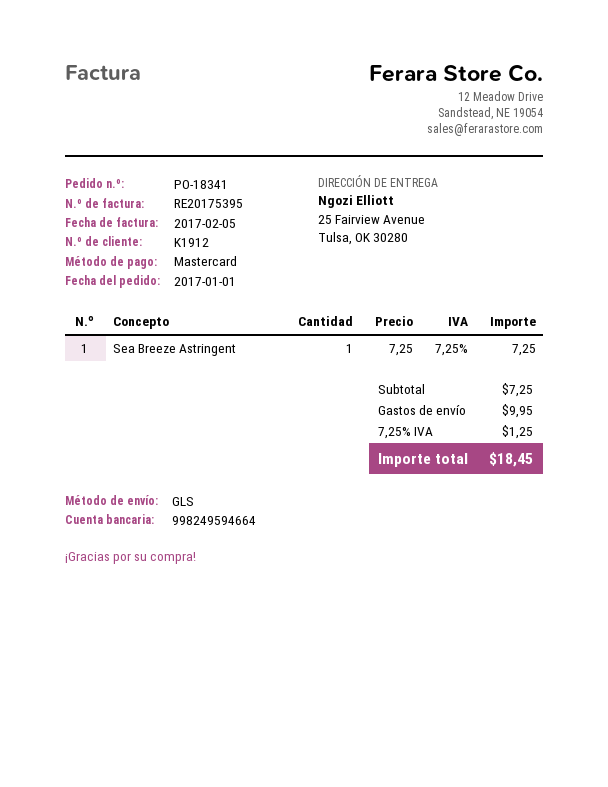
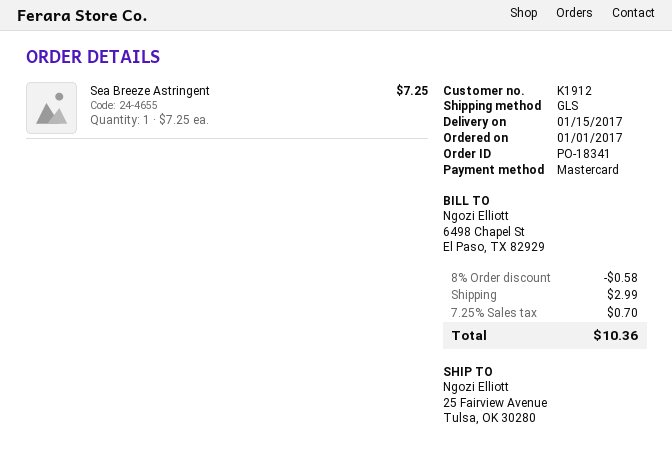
discount: none -> 8% = 0.58
shipping: 9.95 -> 2.99
tax: 7.25% = 1.25 -> 7.25% = 0.70
total: 18.45 -> 10.36

